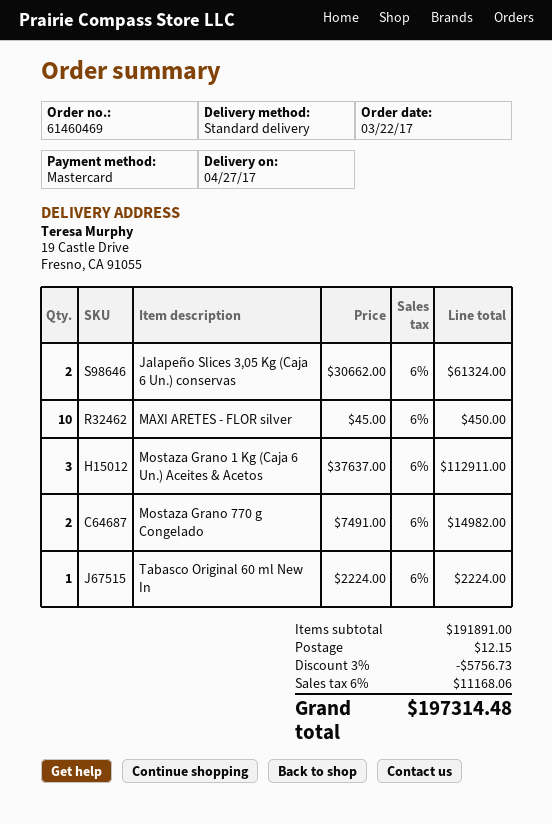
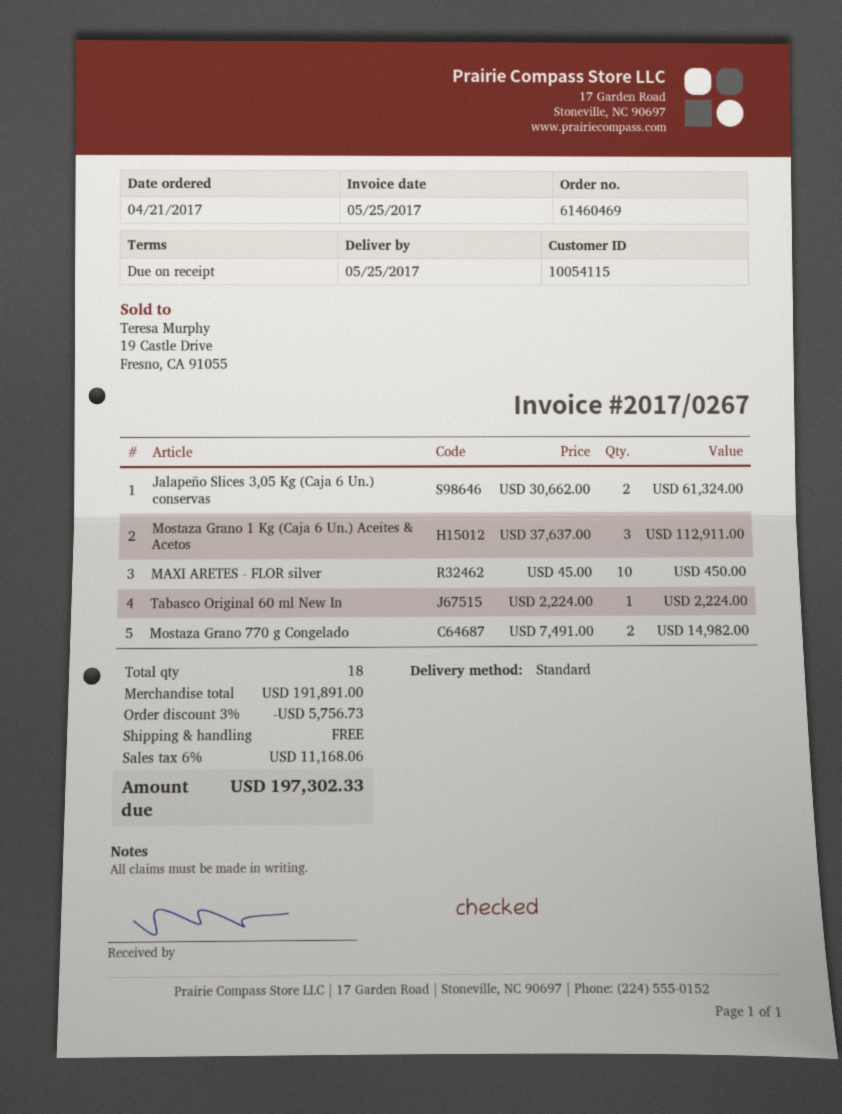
order date: 2017-03-22 -> 2017-04-21
delivery date: 2017-04-27 -> 2017-05-25
shipping: 12.15 -> 0.00
total: 197314.48 -> 197302.33

